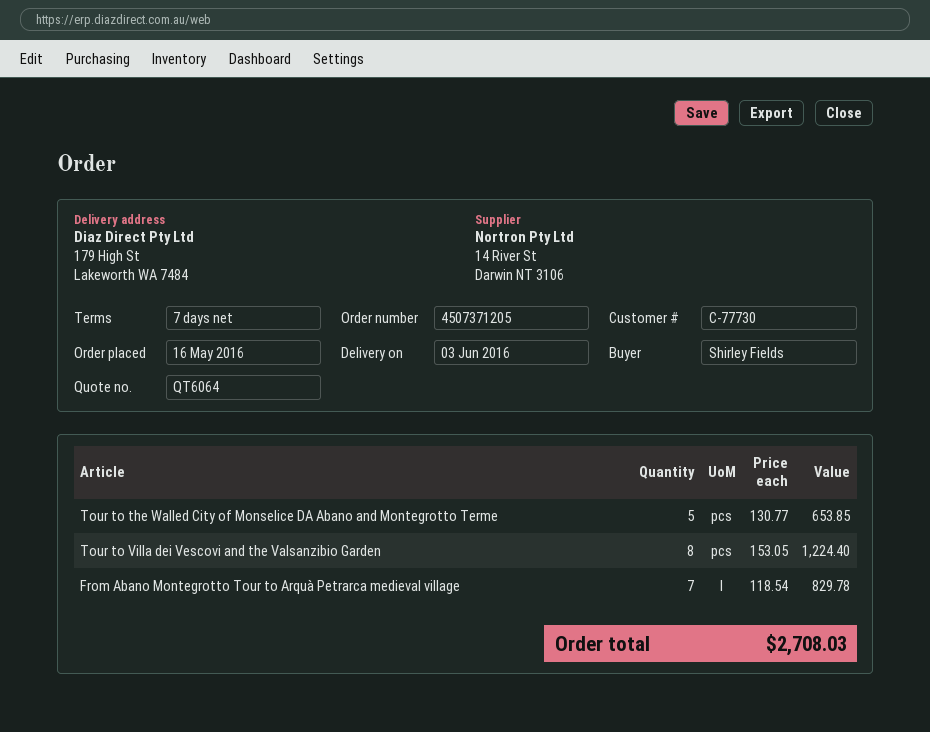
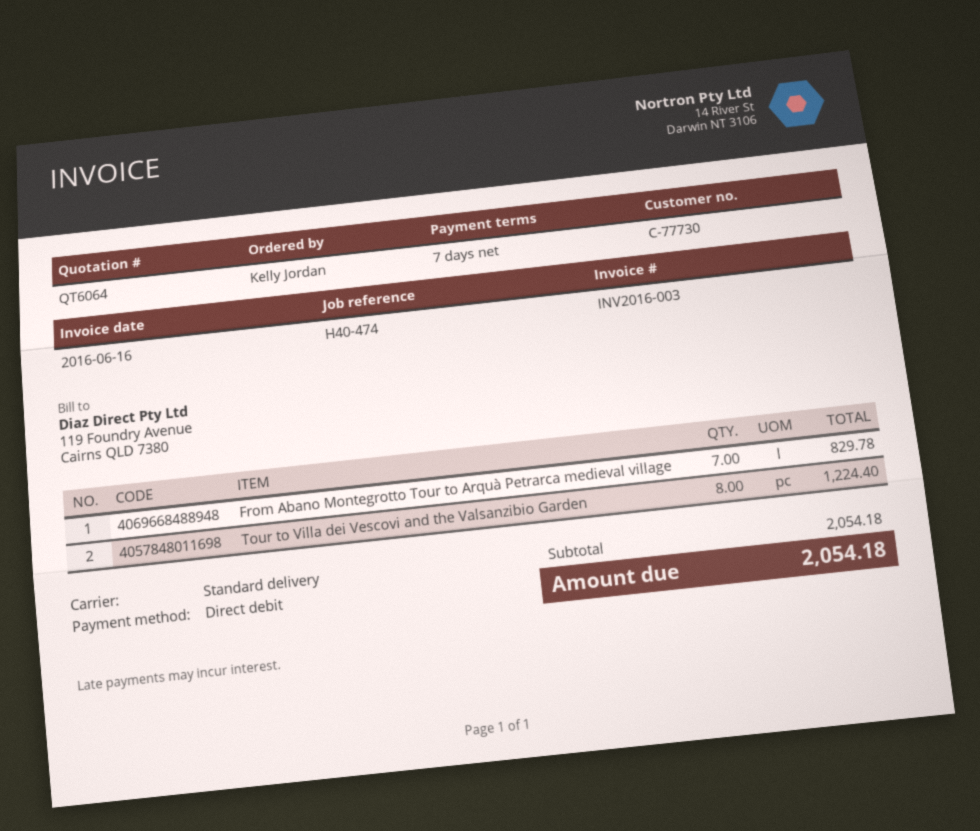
ordered by: Shirley Fields -> Kelly Jordan
Tour to the Walled City of Monselice DA Abano and Montegrotto Terme: 5 for 653.85 -> none
total: 2708.03 -> 2054.18

